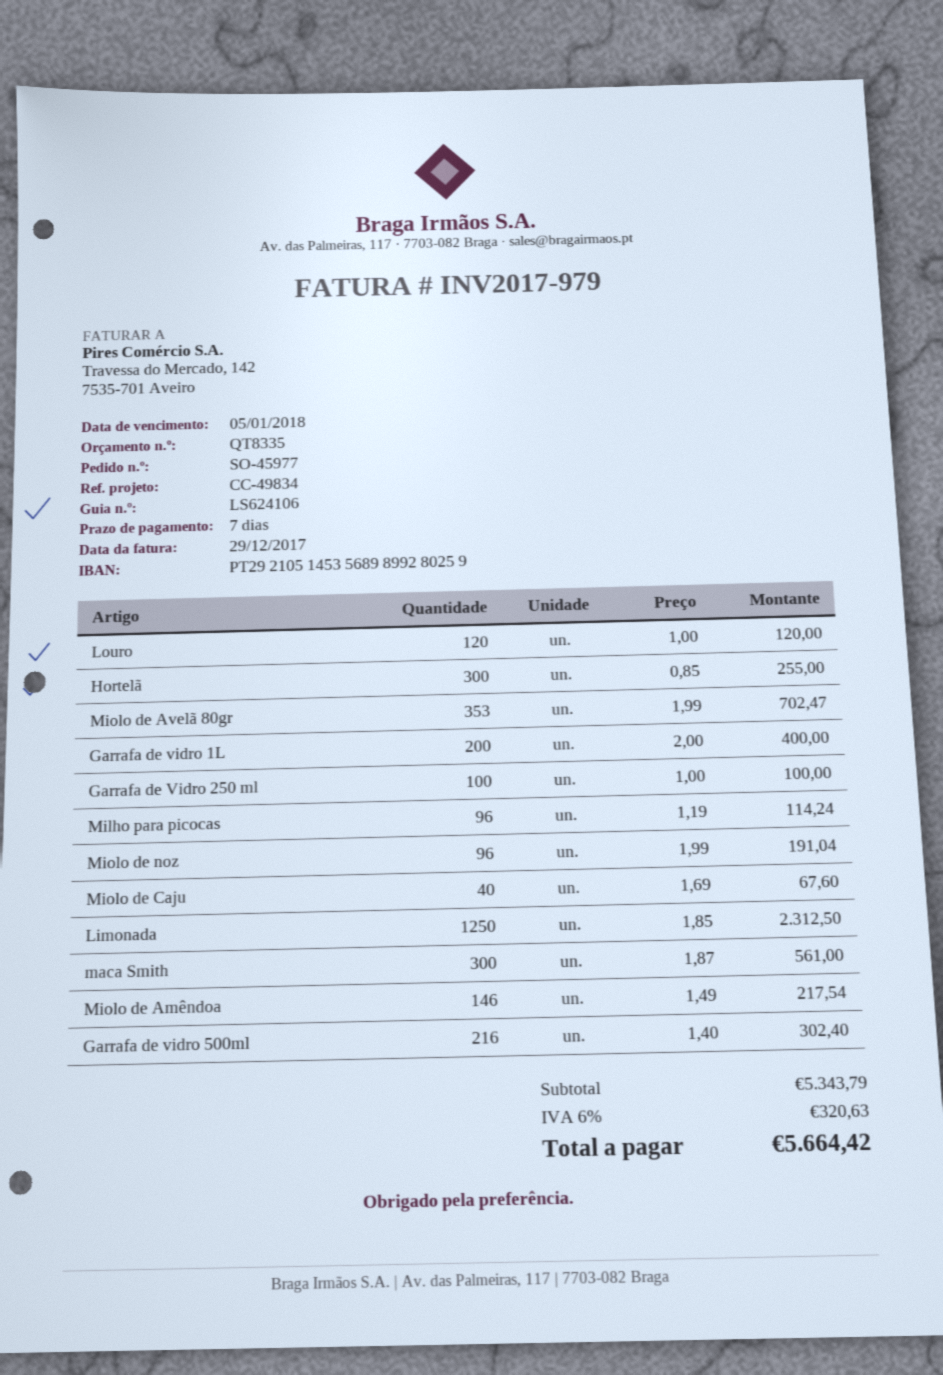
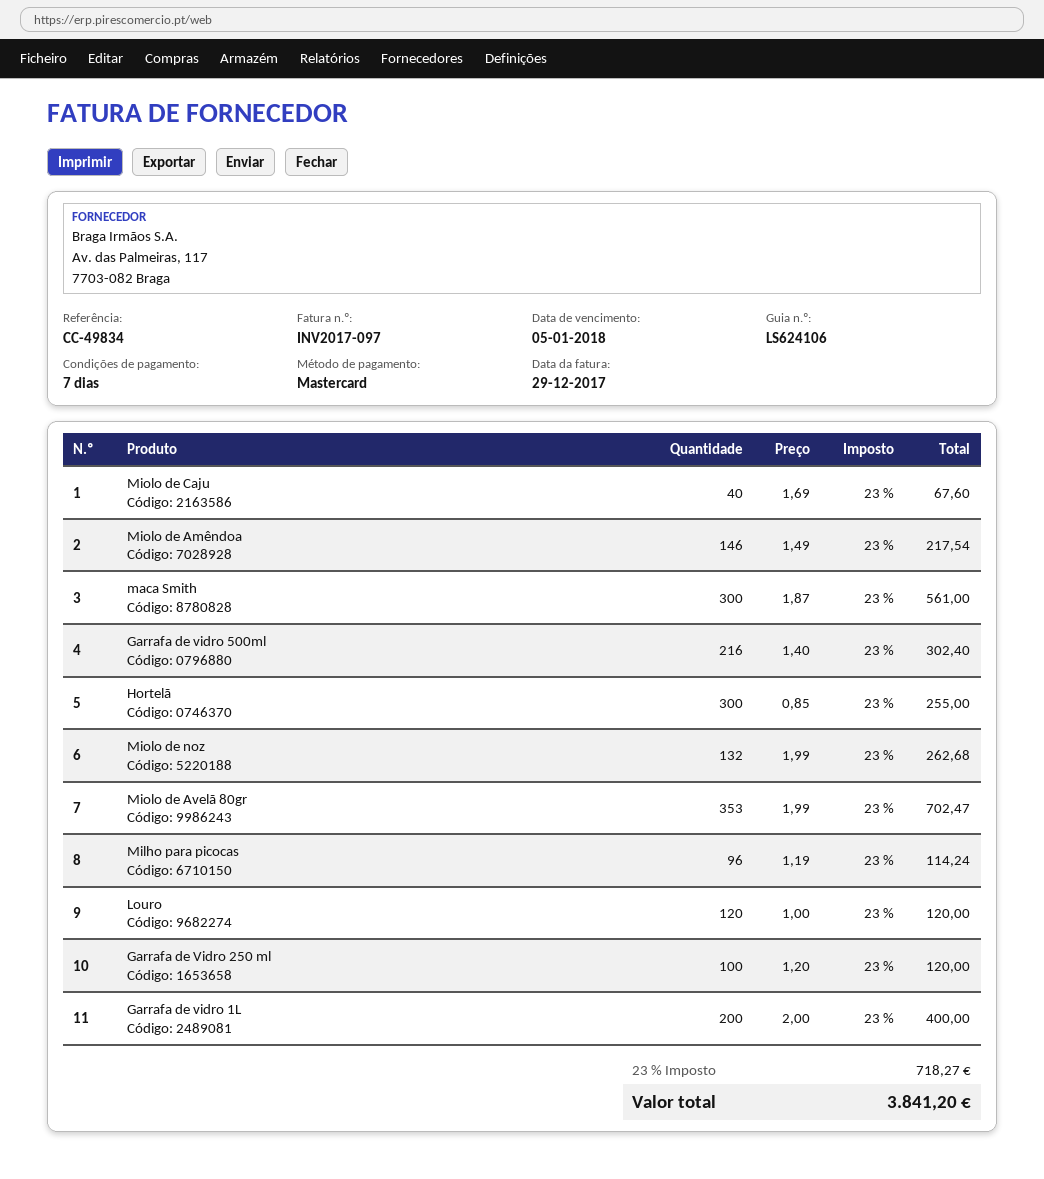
invoice number: INV2017-979 -> INV2017-097
Garrafa de Vidro 250 ml: 100 x 1.00 = 100.00 -> 100 x 1.20 = 120.00
Miolo de noz: 96 x 1.99 = 191.04 -> 132 x 1.99 = 262.68
Limonada: 1250 x 1.85 = 2312.50 -> none
tax: 6% = 320.63 -> 23% = 718.27
total: 5664.42 -> 3841.20

